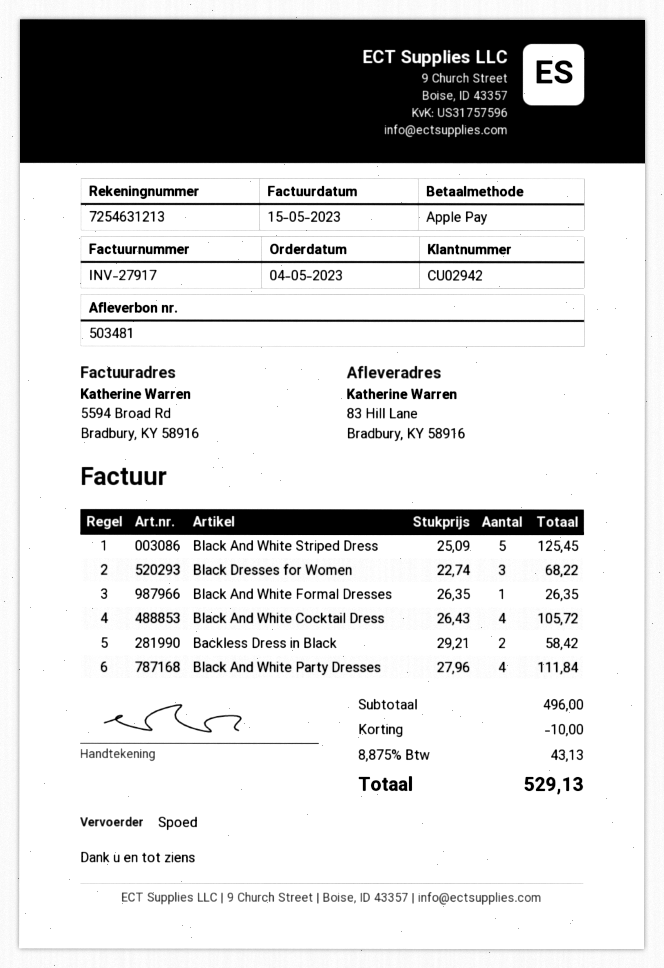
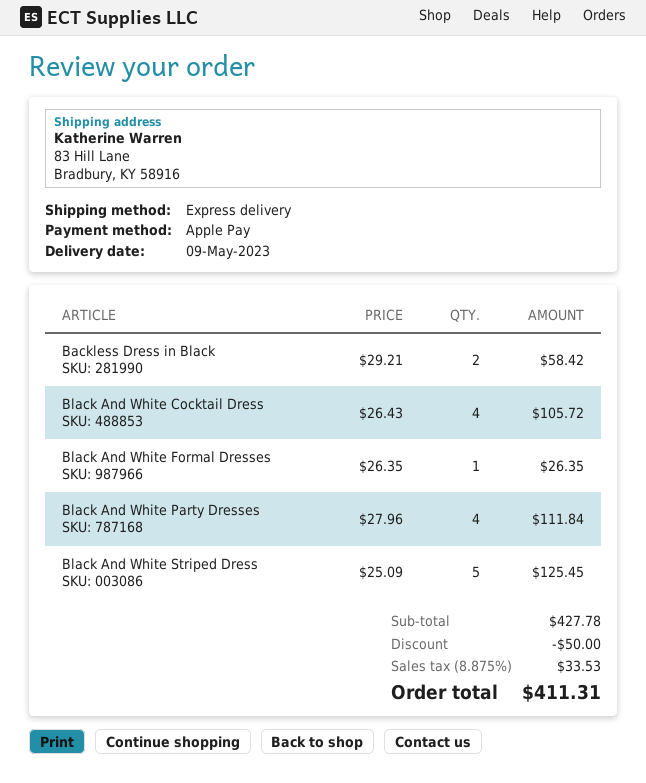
Black Dresses for Women: 3 x 22.74 = 68.22 -> none
subtotal: 496.00 -> 427.78
discount: 10.00 -> 50.00
tax: 8.875% = 43.13 -> 8.875% = 33.53
total: 529.13 -> 411.31

